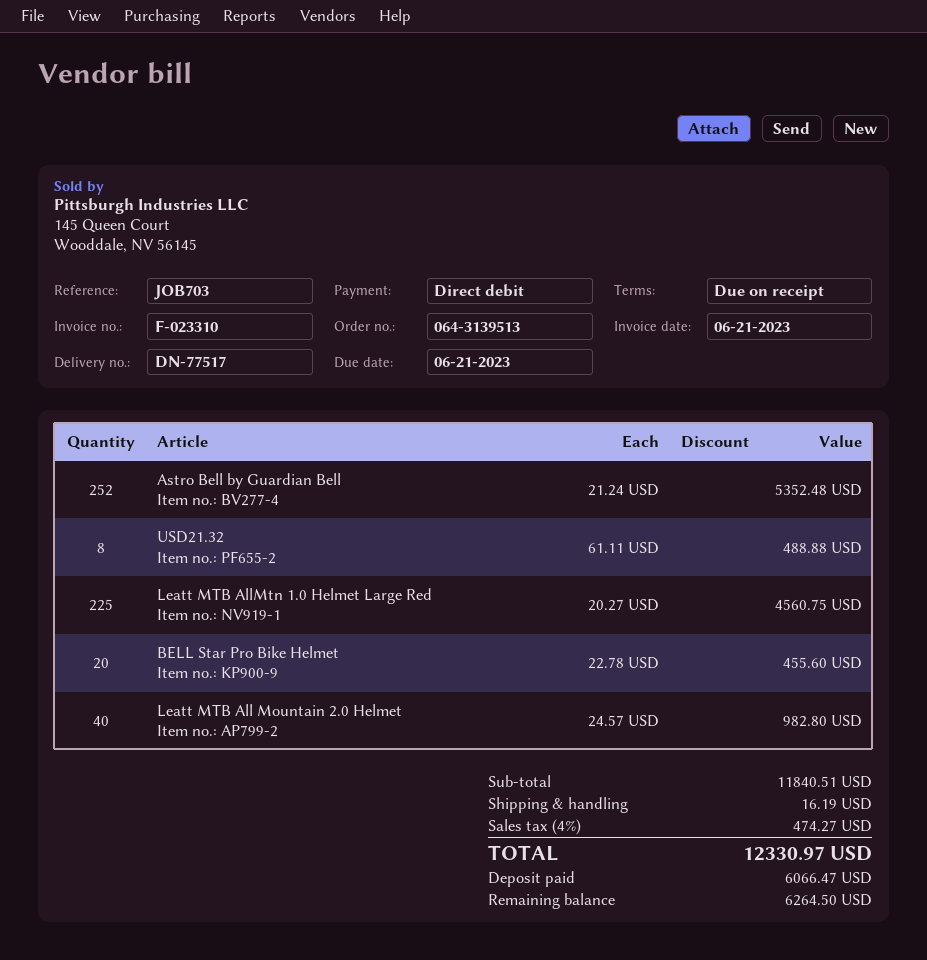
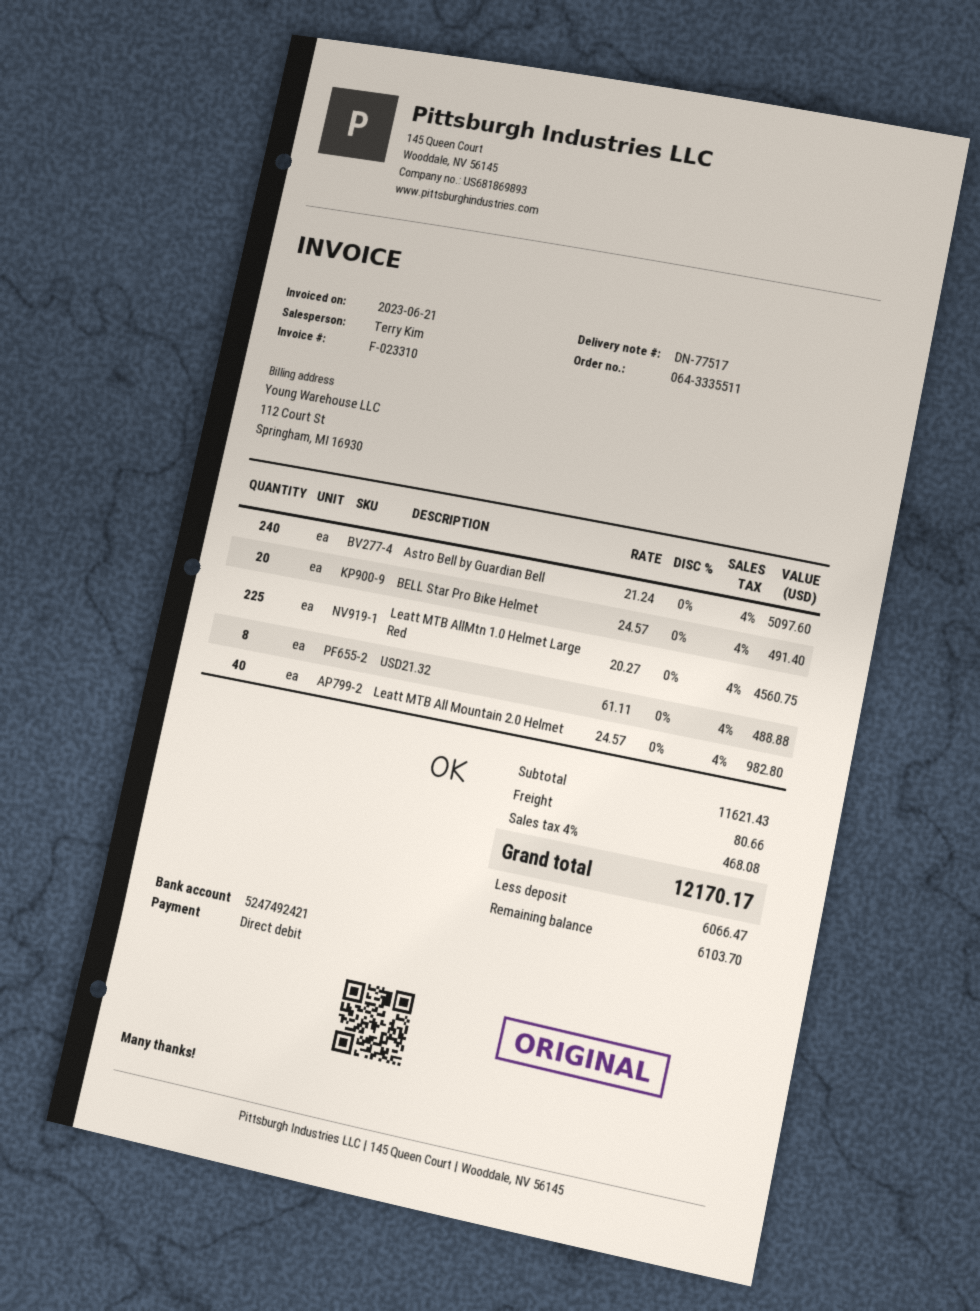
order number: 064-3139513 -> 064-3335511
Astro Bell by Guardian Bell: 252 x 21.24 = 5352.48 -> 240 x 21.24 = 5097.60
BELL Star Pro Bike Helmet: 20 x 22.78 = 455.60 -> 20 x 24.57 = 491.40
subtotal: 11840.51 -> 11621.43
shipping: 16.19 -> 80.66
tax: 4% = 474.27 -> 4% = 468.08
total: 12330.97 -> 12170.17
balance: 6264.50 -> 6103.70

